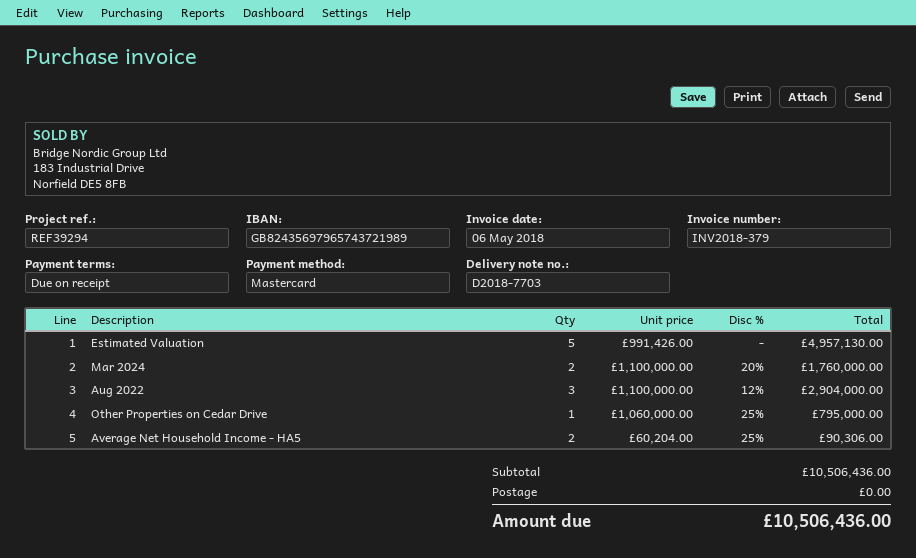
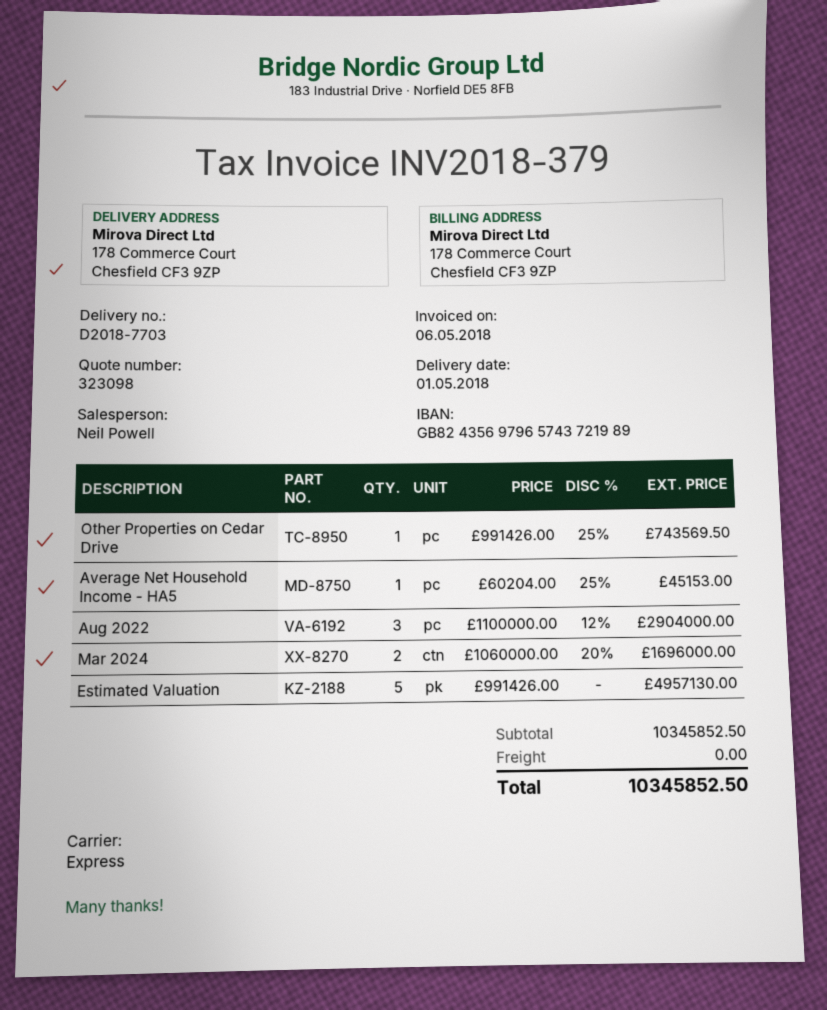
Mar 2024: 2 x 1100000.00 - 20% = 1760000.00 -> 2 x 1060000.00 - 20% = 1696000.00
Other Properties on Cedar Drive: 1 x 1060000.00 - 25% = 795000.00 -> 1 x 991426.00 - 25% = 743569.50
Average Net Household Income - HA5: 2 x 60204.00 - 25% = 90306.00 -> 1 x 60204.00 - 25% = 45153.00
subtotal: 10506436.00 -> 10345852.50
total: 10506436.00 -> 10345852.50

